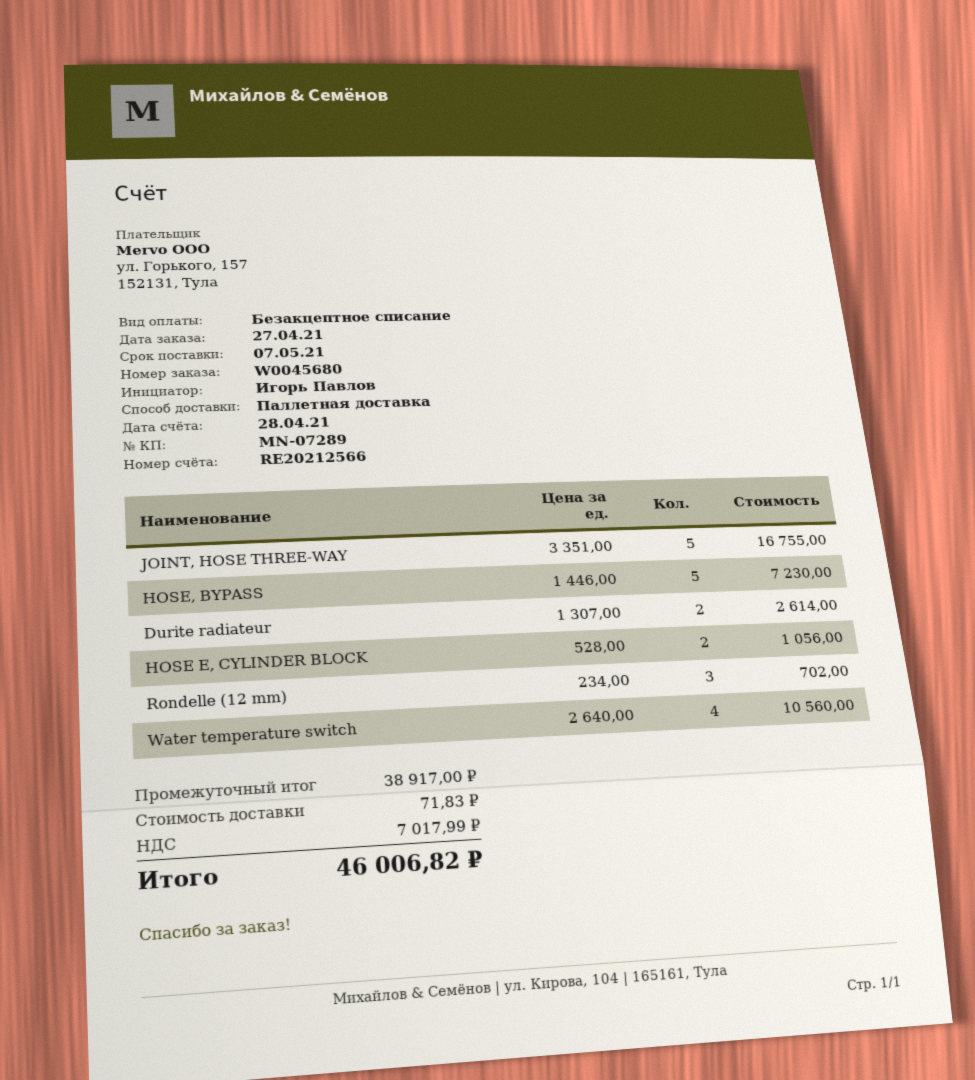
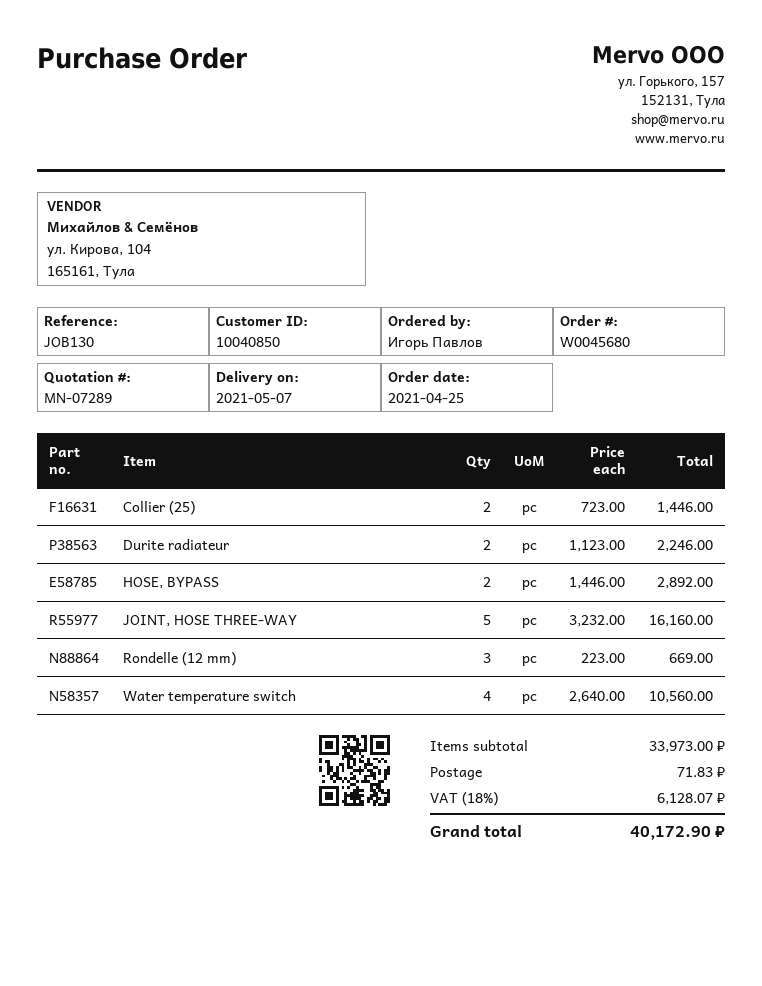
order date: 2021-04-27 -> 2021-04-25
JOINT, HOSE THREE-WAY: 5 x 3351.00 = 16755.00 -> 5 x 3232.00 = 16160.00
HOSE, BYPASS: 5 x 1446.00 = 7230.00 -> 2 x 1446.00 = 2892.00
Durite radiateur: 2 x 1307.00 = 2614.00 -> 2 x 1123.00 = 2246.00
HOSE E, CYLINDER BLOCK: 2 x 528.00 = 1056.00 -> none
Rondelle (12 mm): 3 x 234.00 = 702.00 -> 3 x 223.00 = 669.00
Collier (25): none -> 2 x 723.00 = 1446.00
subtotal: 38917.00 -> 33973.00
tax: 7017.99 -> 6128.07
total: 46006.82 -> 40172.90

